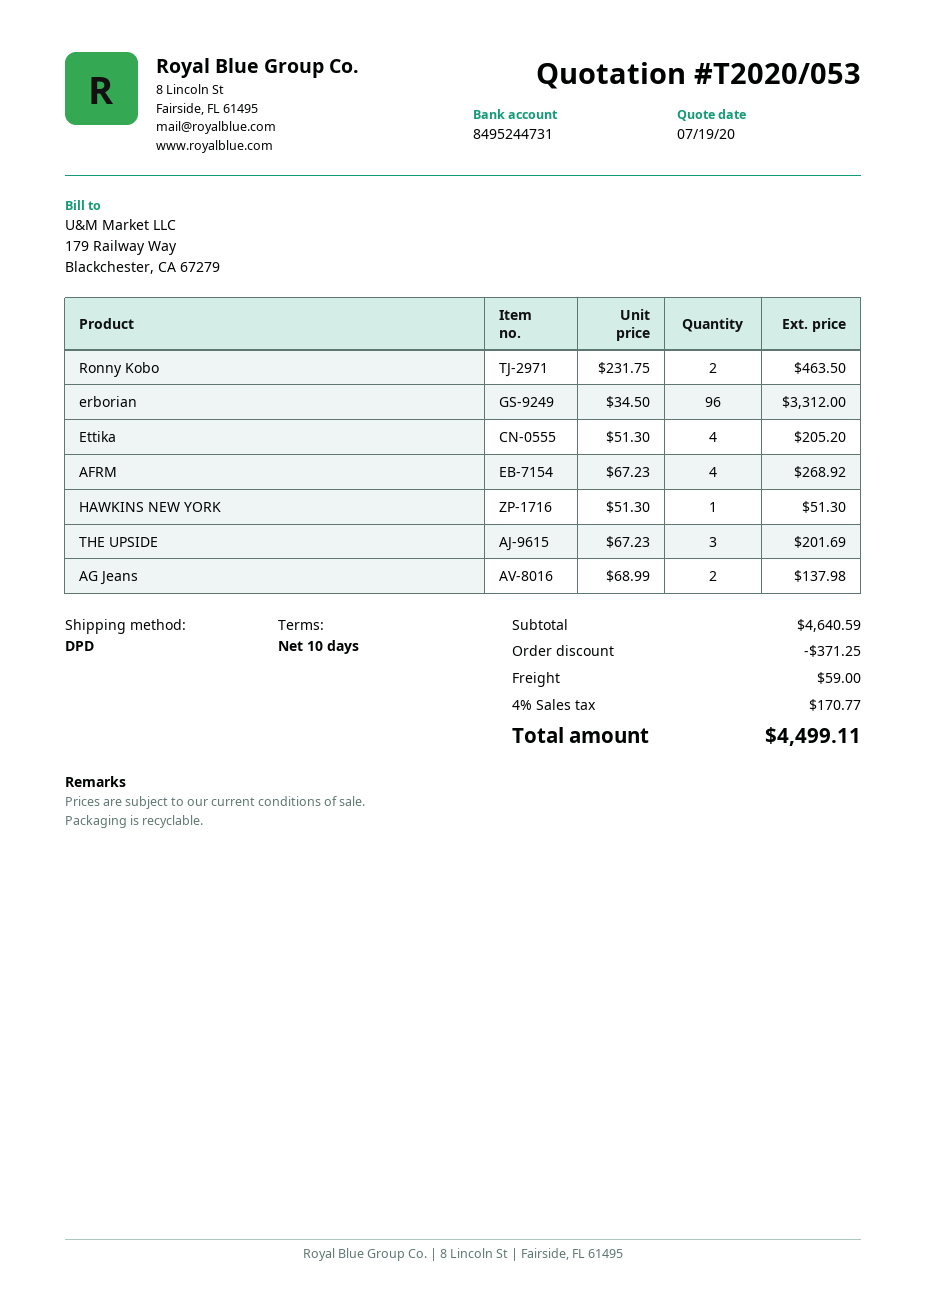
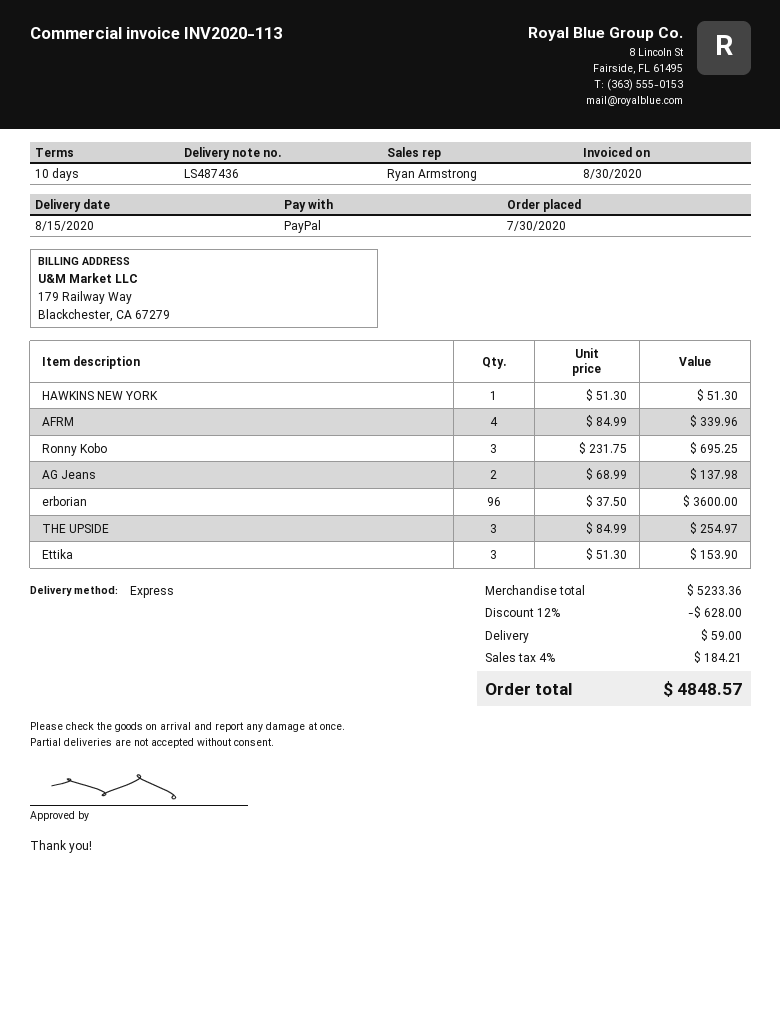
shipping method: DPD -> express
Ronny Kobo: 2 x 231.75 = 463.50 -> 3 x 231.75 = 695.25
erborian: 96 x 34.50 = 3312.00 -> 96 x 37.50 = 3600.00
Ettika: 4 x 51.30 = 205.20 -> 3 x 51.30 = 153.90
AFRM: 4 x 67.23 = 268.92 -> 4 x 84.99 = 339.96
THE UPSIDE: 3 x 67.23 = 201.69 -> 3 x 84.99 = 254.97
subtotal: 4640.59 -> 5233.36
discount: 371.25 -> 628.00
tax: 4% = 170.77 -> 4% = 184.21
total: 4499.11 -> 4848.57

